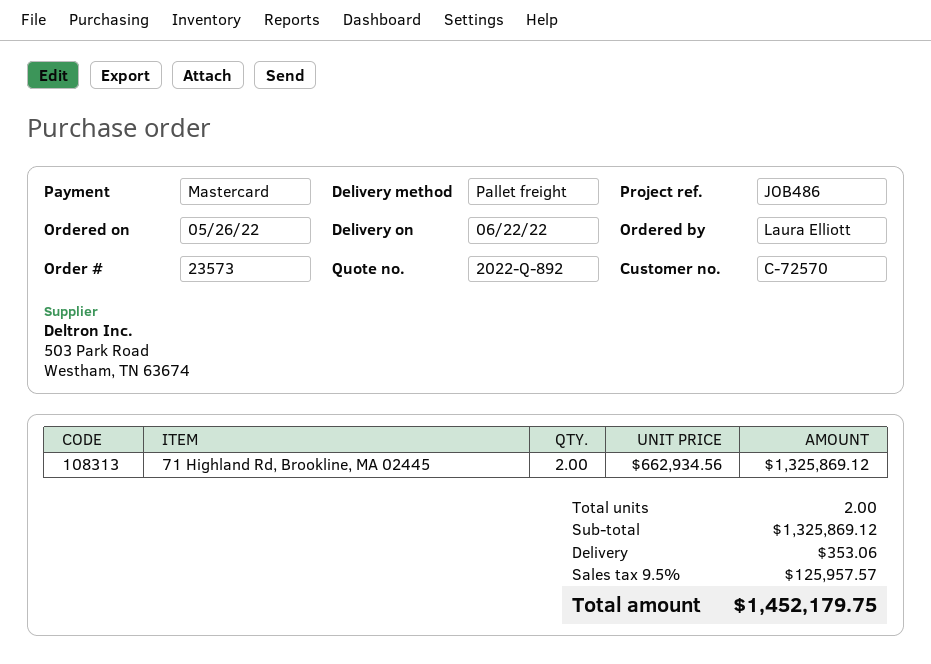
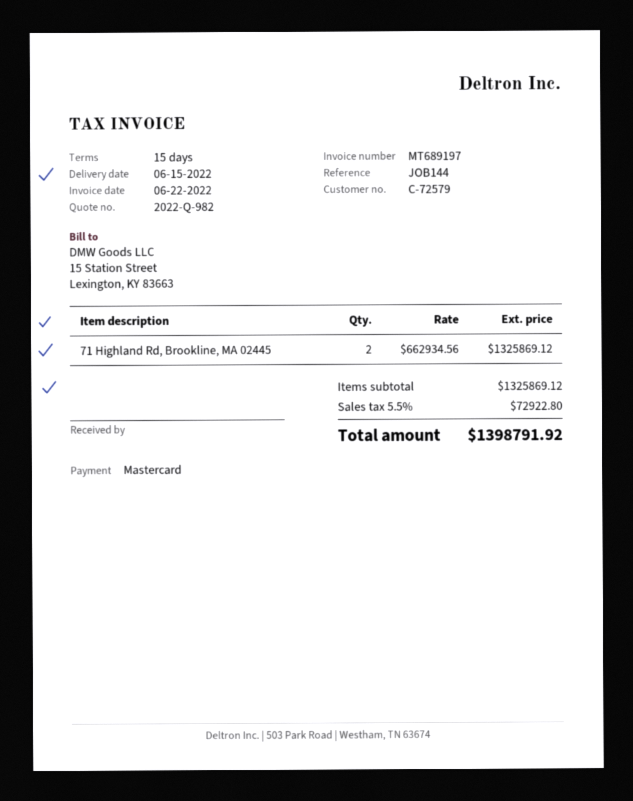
quote number: 2022-Q-892 -> 2022-Q-982
delivery date: 2022-06-22 -> 2022-06-15
customer number: C-72570 -> C-72579
reference: JOB486 -> JOB144
shipping: 353.06 -> none
tax: 9.5% = 125957.57 -> 5.5% = 72922.80
total: 1452179.75 -> 1398791.92

